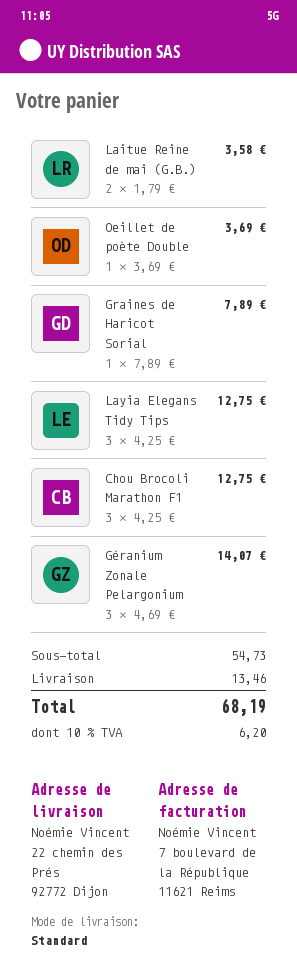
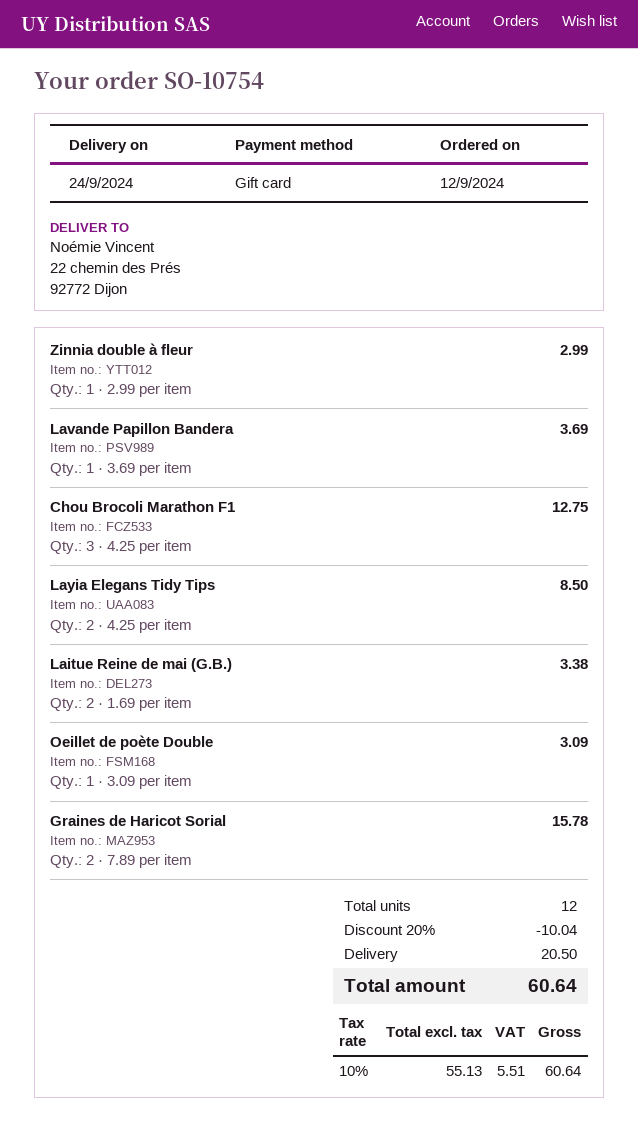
Laitue Reine de mai (G.B.): 2 x 1.79 = 3.58 -> 2 x 1.69 = 3.38
Oeillet de poète Double: 1 x 3.69 = 3.69 -> 1 x 3.09 = 3.09
Graines de Haricot Sorial: 1 x 7.89 = 7.89 -> 2 x 7.89 = 15.78
Layia Elegans Tidy Tips: 3 x 4.25 = 12.75 -> 2 x 4.25 = 8.50
Géranium Zonale Pelargonium: 3 x 4.69 = 14.07 -> none
Zinnia double à fleur: none -> 1 x 2.99 = 2.99
Lavande Papillon Bandera: none -> 1 x 3.69 = 3.69
discount: none -> 20% = 10.04
shipping: 13.46 -> 20.50
tax: 10% = 6.20 -> 10% = 5.51
total: 68.19 -> 60.64

